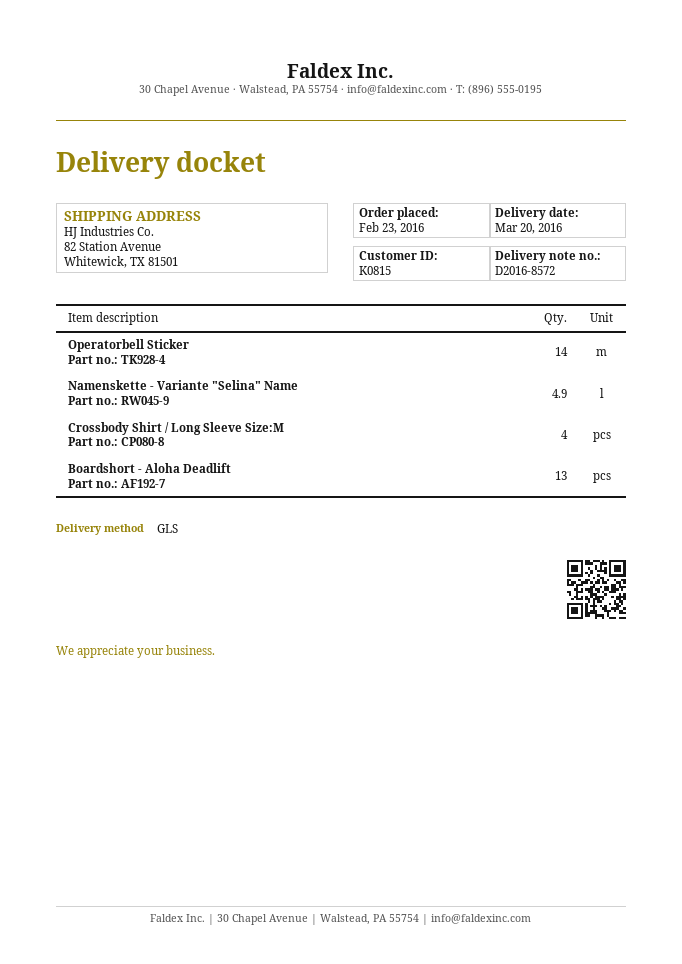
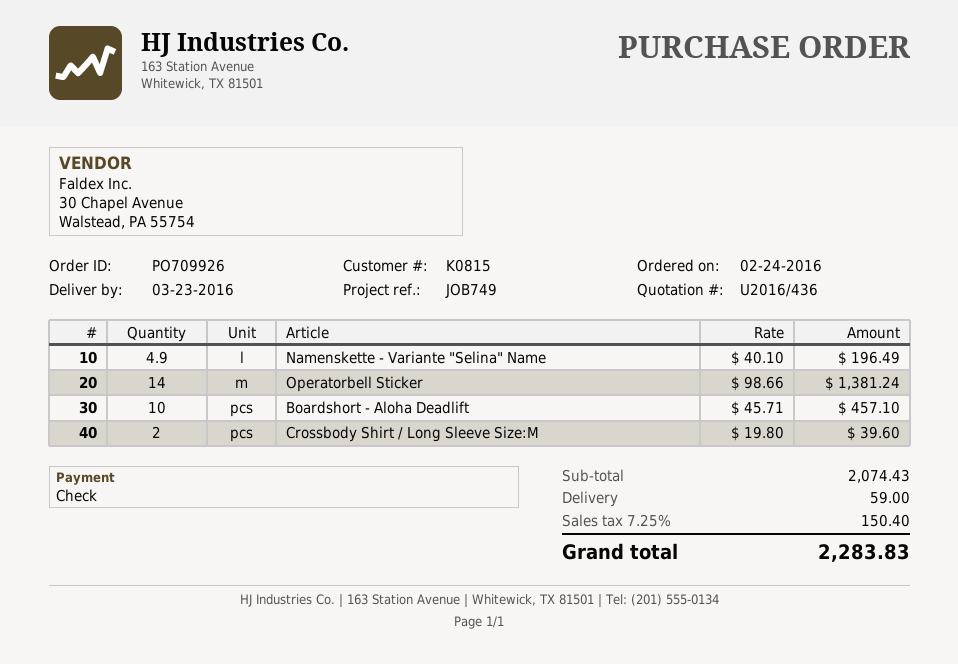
order date: 2016-02-23 -> 2016-02-24
delivery date: 2016-03-20 -> 2016-03-23
Crossbody Shirt / Long Sleeve Size:M: 4 -> 2
Boardshort - Aloha Deadlift: 13 -> 10

